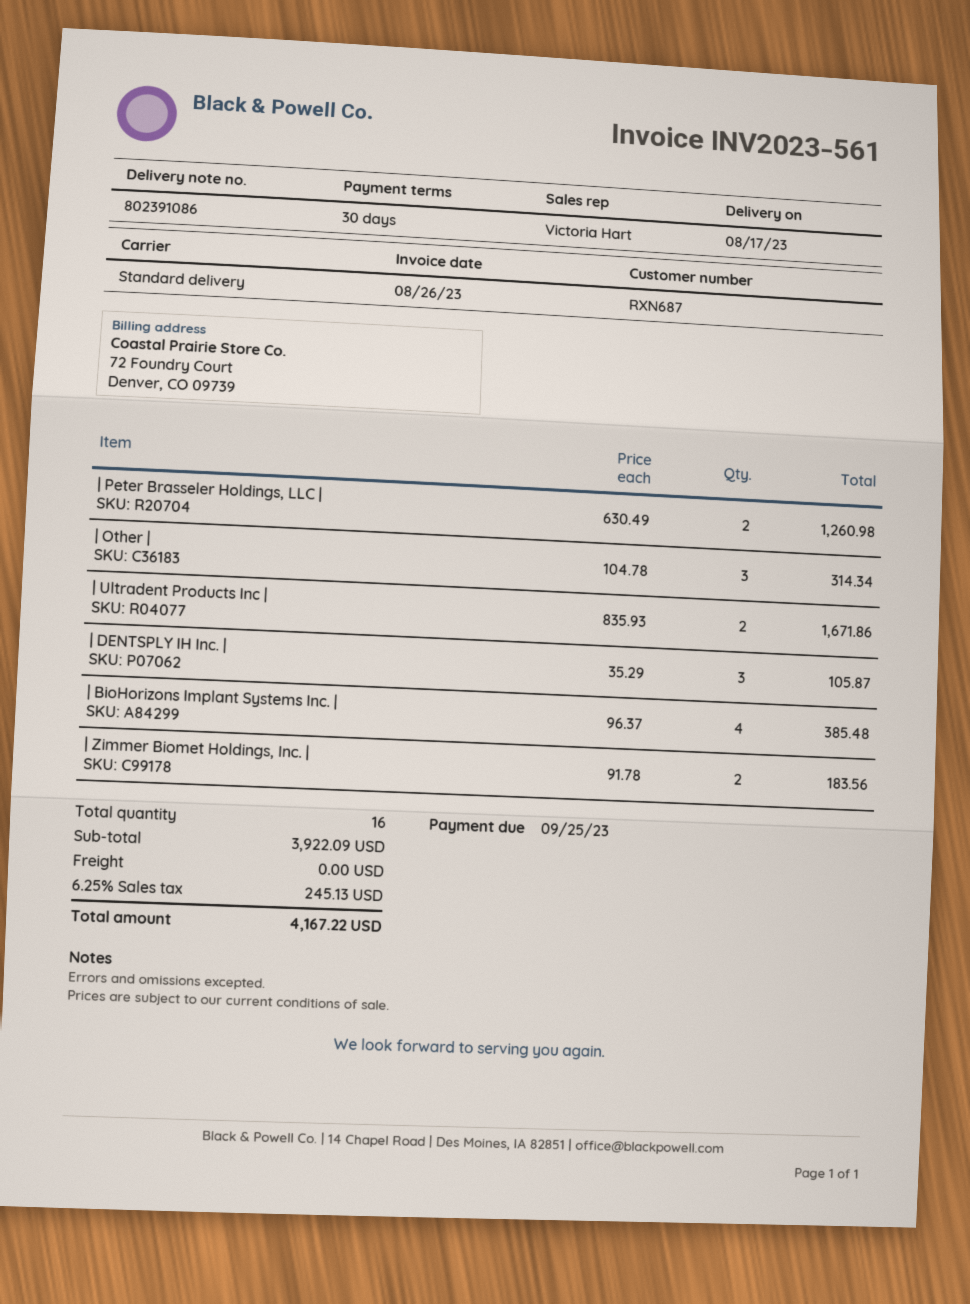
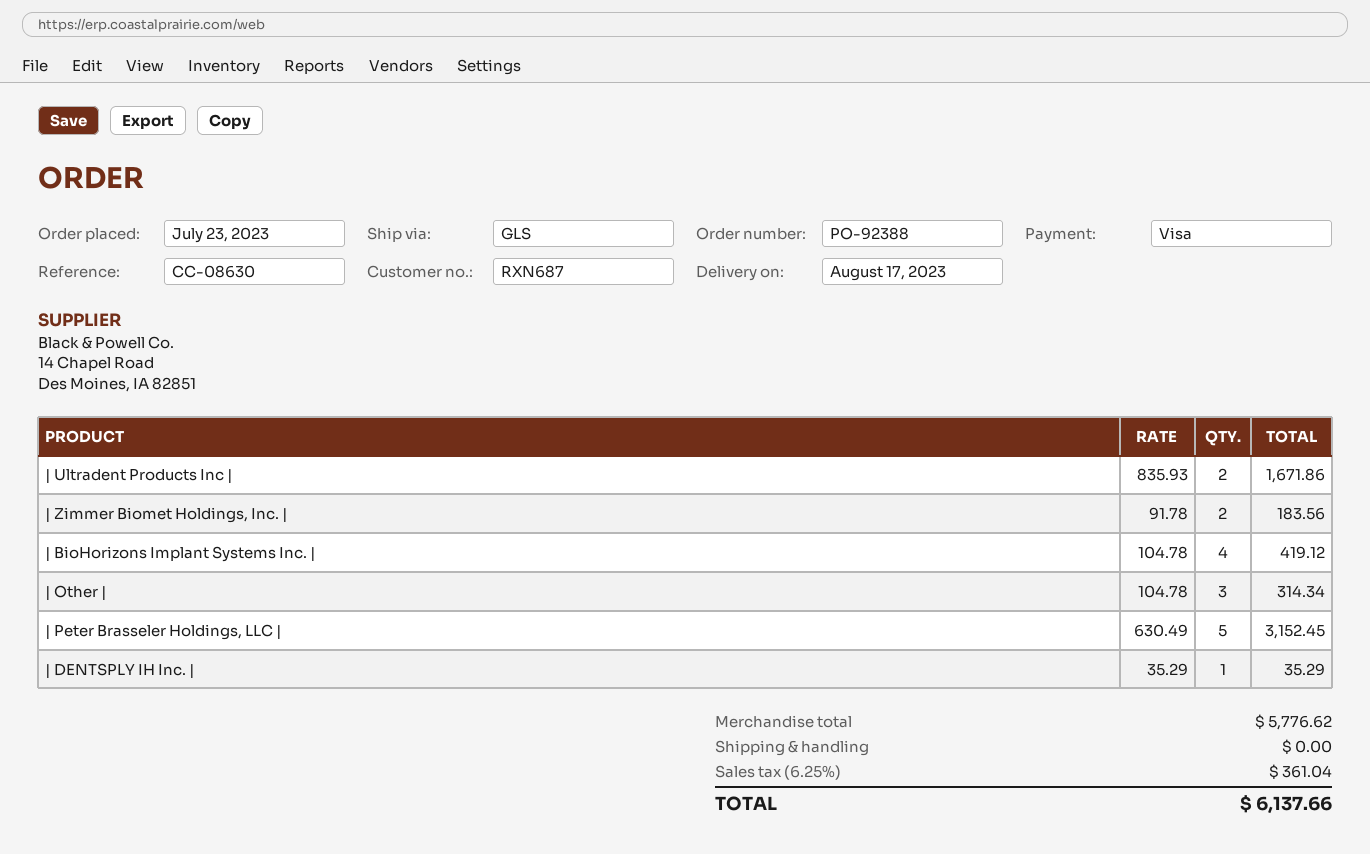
shipping method: standard -> GLS
| Peter Brasseler Holdings, LLC |: 2 x 630.49 = 1260.98 -> 5 x 630.49 = 3152.45
| DENTSPLY IH Inc. |: 3 x 35.29 = 105.87 -> 1 x 35.29 = 35.29
| BioHorizons Implant Systems Inc. |: 4 x 96.37 = 385.48 -> 4 x 104.78 = 419.12
subtotal: 3922.09 -> 5776.62
tax: 6.25% = 245.13 -> 6.25% = 361.04
total: 4167.22 -> 6137.66

